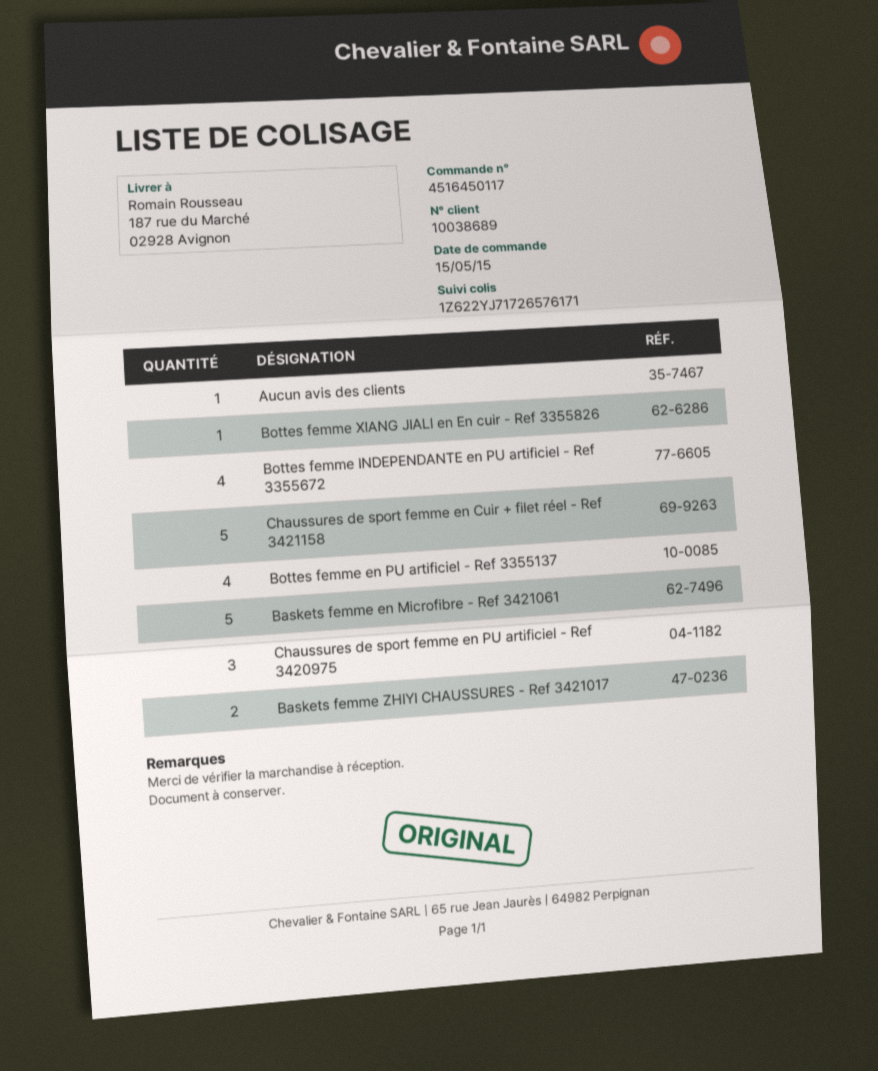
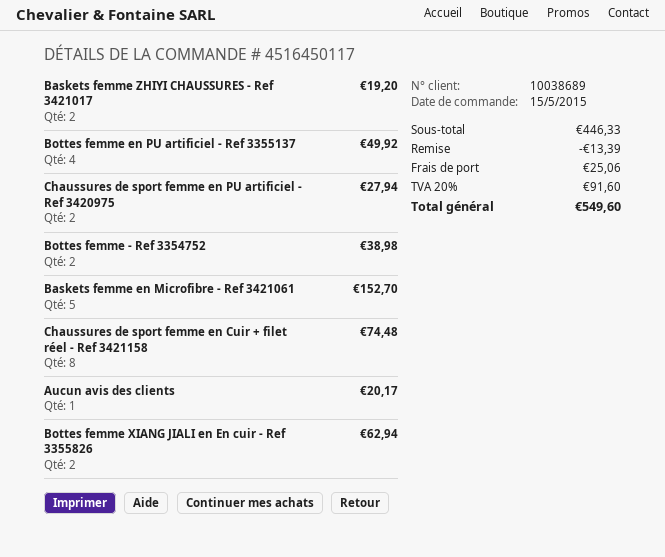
Bottes femme XIANG JIALI en En cuir - Ref 3355826: 1 -> 2
Bottes femme INDEPENDANTE en PU artificiel - Ref 3355672: 4 -> none
Chaussures de sport femme en Cuir + filet réel - Ref 3421158: 5 -> 8
Chaussures de sport femme en PU artificiel - Ref 3420975: 3 -> 2
Bottes femme - Ref 3354752: none -> 2

